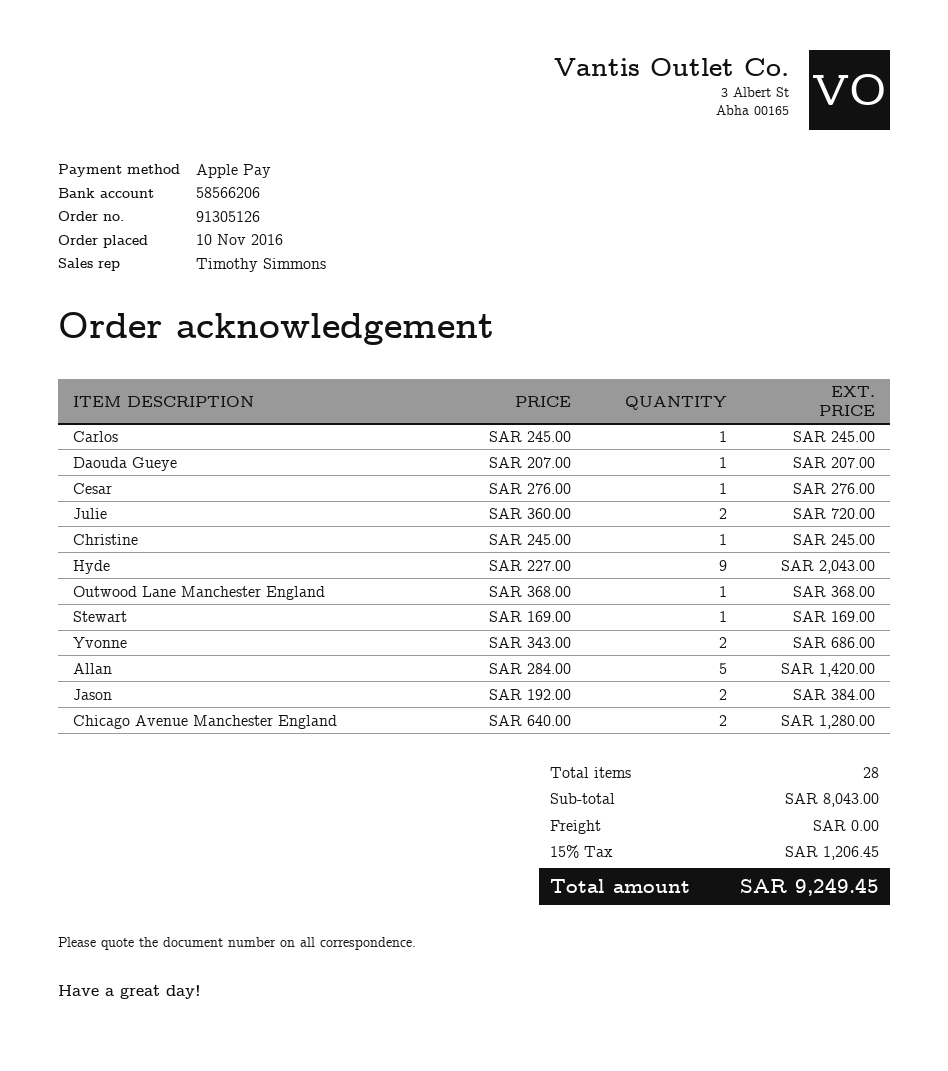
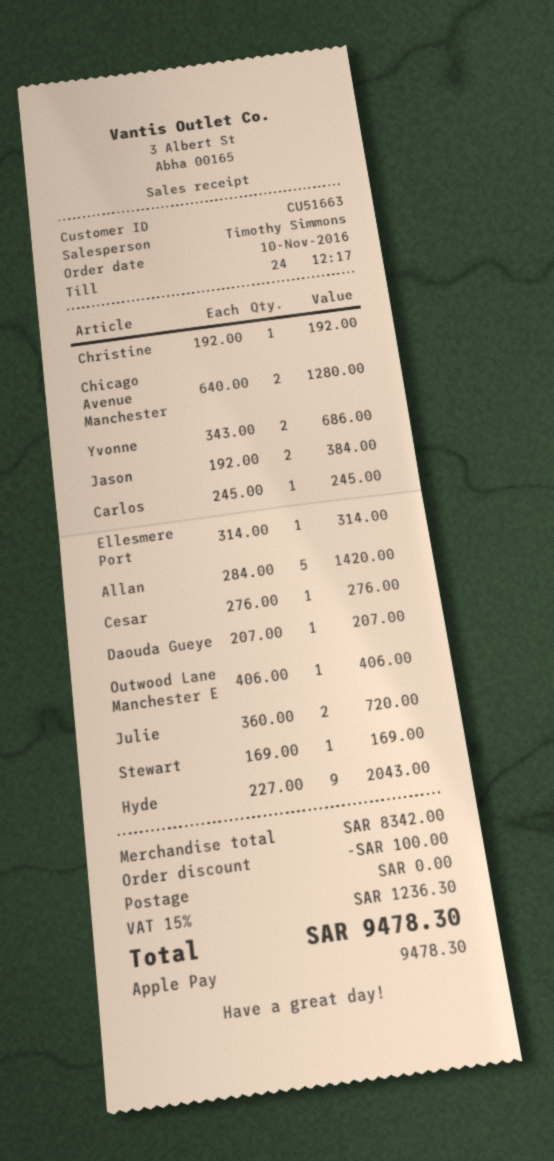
Christine: 1 x 245.00 = 245.00 -> 1 x 192.00 = 192.00
Outwood Lane Manchester England: 1 x 368.00 = 368.00 -> 1 x 406.00 = 406.00
Ellesmere Port: none -> 1 x 314.00 = 314.00
subtotal: 8043.00 -> 8342.00
discount: none -> 100.00
tax: 15% = 1206.45 -> 15% = 1236.30
total: 9249.45 -> 9478.30

